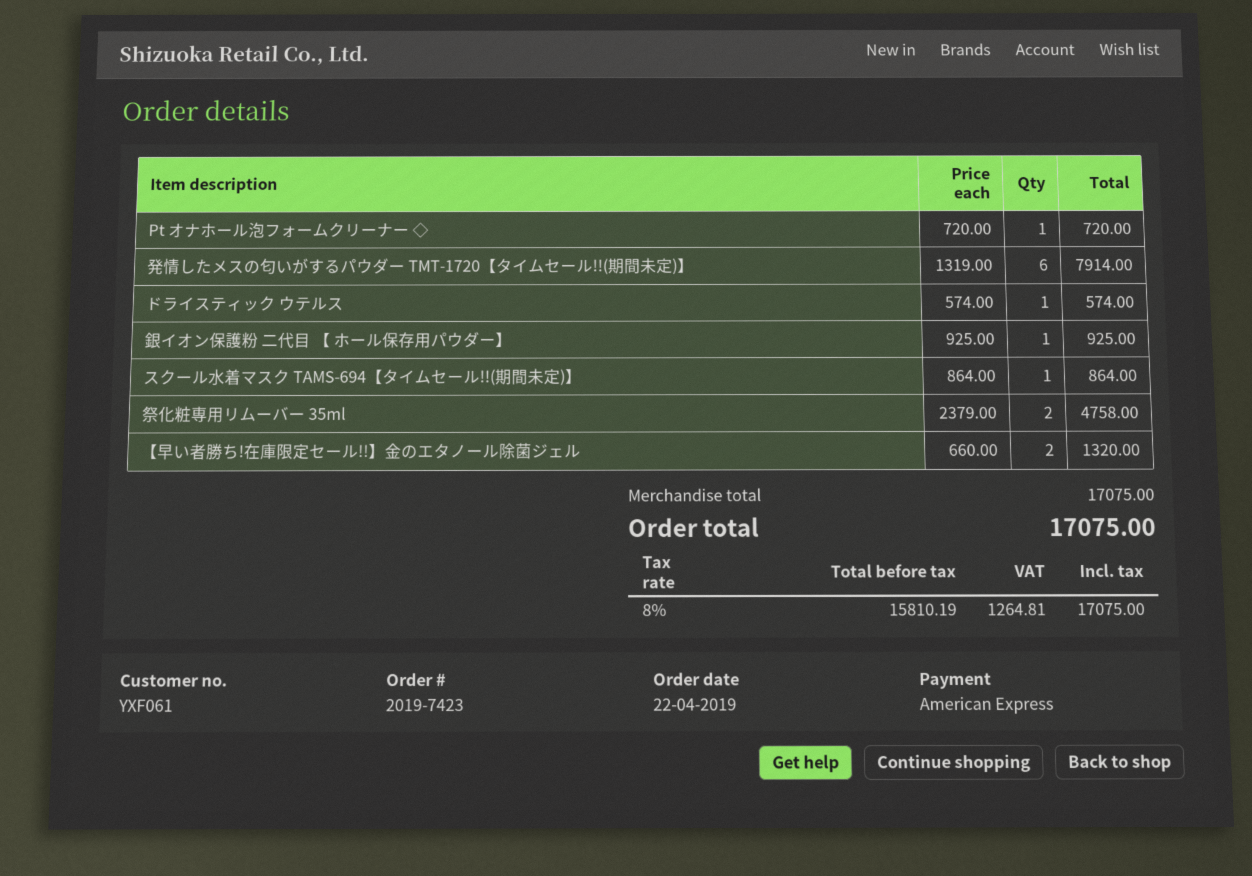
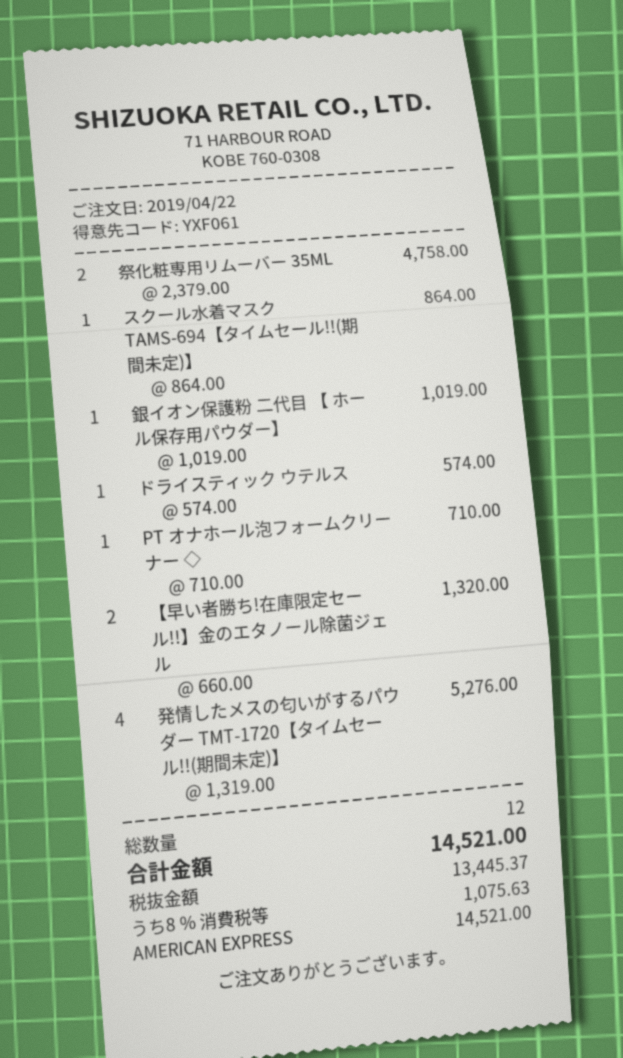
Pt オナホール泡フォームクリーナー ◇: 1 x 720.00 = 720.00 -> 1 x 710.00 = 710.00
発情したメスの匂いがするパウダー TMT-1720【タイムセール!!(期間未定)】: 6 x 1319.00 = 7914.00 -> 4 x 1319.00 = 5276.00
銀イオン保護粉 二代目 【 ホール保存用パウダー】: 1 x 925.00 = 925.00 -> 1 x 1019.00 = 1019.00
net: 15810.19 -> 13445.37
tax: 8% = 1264.81 -> 8% = 1075.63
total: 17075.00 -> 14521.00

